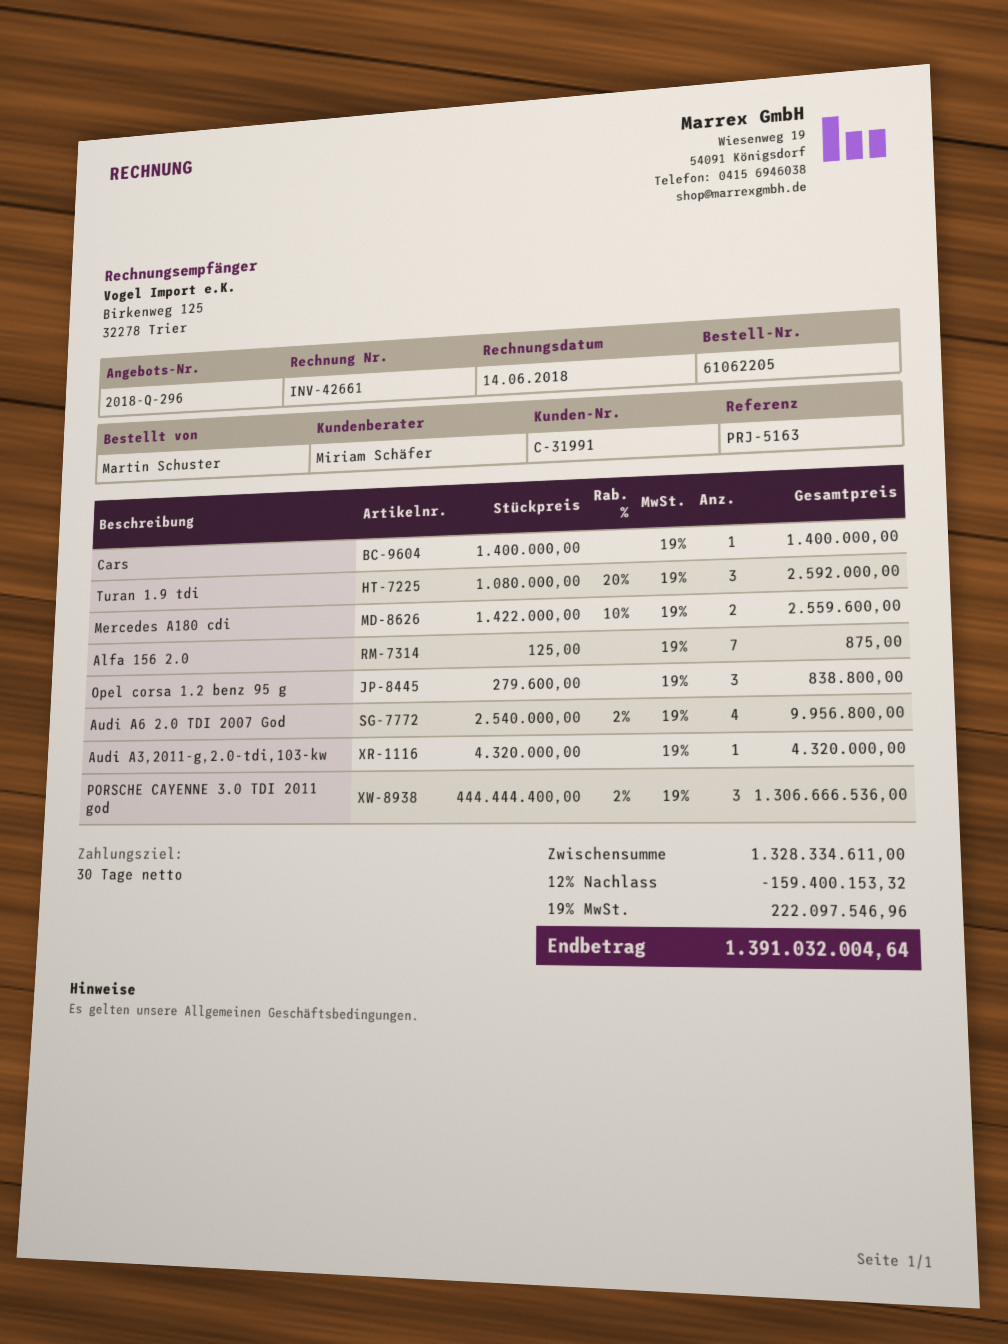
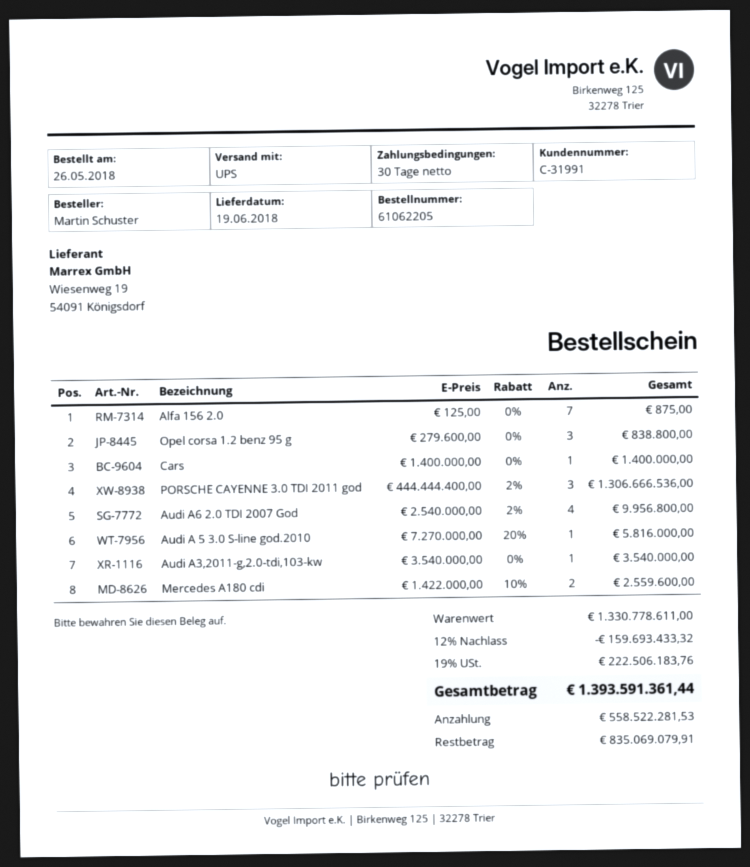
Turan 1.9 tdi: 3 x 1080000.00 - 20% = 2592000.00 -> none
Audi A3,2011-g,2.0-tdi,103-kw: 1 x 4320000.00 = 4320000.00 -> 1 x 3540000.00 = 3540000.00
Audi A 5 3.0 S-line god.2010: none -> 1 x 7270000.00 - 20% = 5816000.00
subtotal: 1328334611.00 -> 1330778611.00
discount: 12% = 159400153.32 -> 12% = 159693433.32
tax: 19% = 222097546.96 -> 19% = 222506183.76
total: 1391032004.64 -> 1393591361.44

